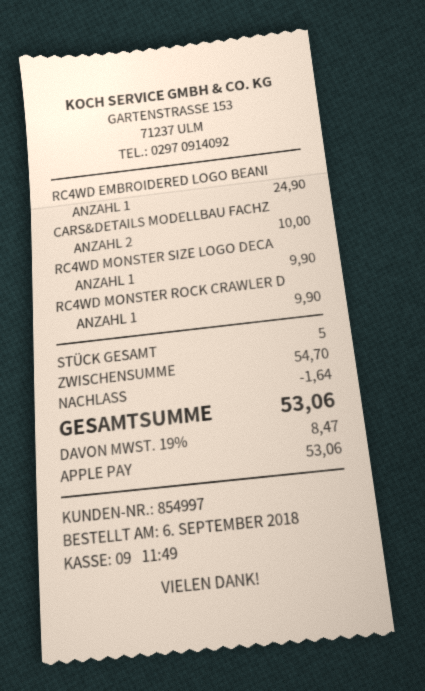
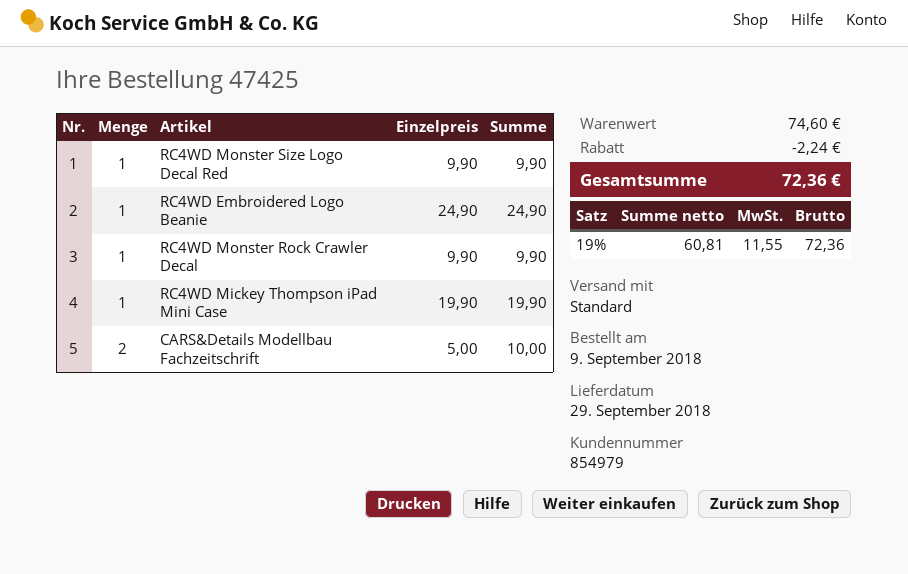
order date: 2018-09-06 -> 2018-09-09
customer number: 854997 -> 854979
RC4WD Mickey Thompson iPad Mini Case: none -> 1 for 19.90
subtotal: 54.70 -> 74.60
discount: 1.64 -> 2.24
tax: 19% = 8.47 -> 19% = 11.55
total: 53.06 -> 72.36

